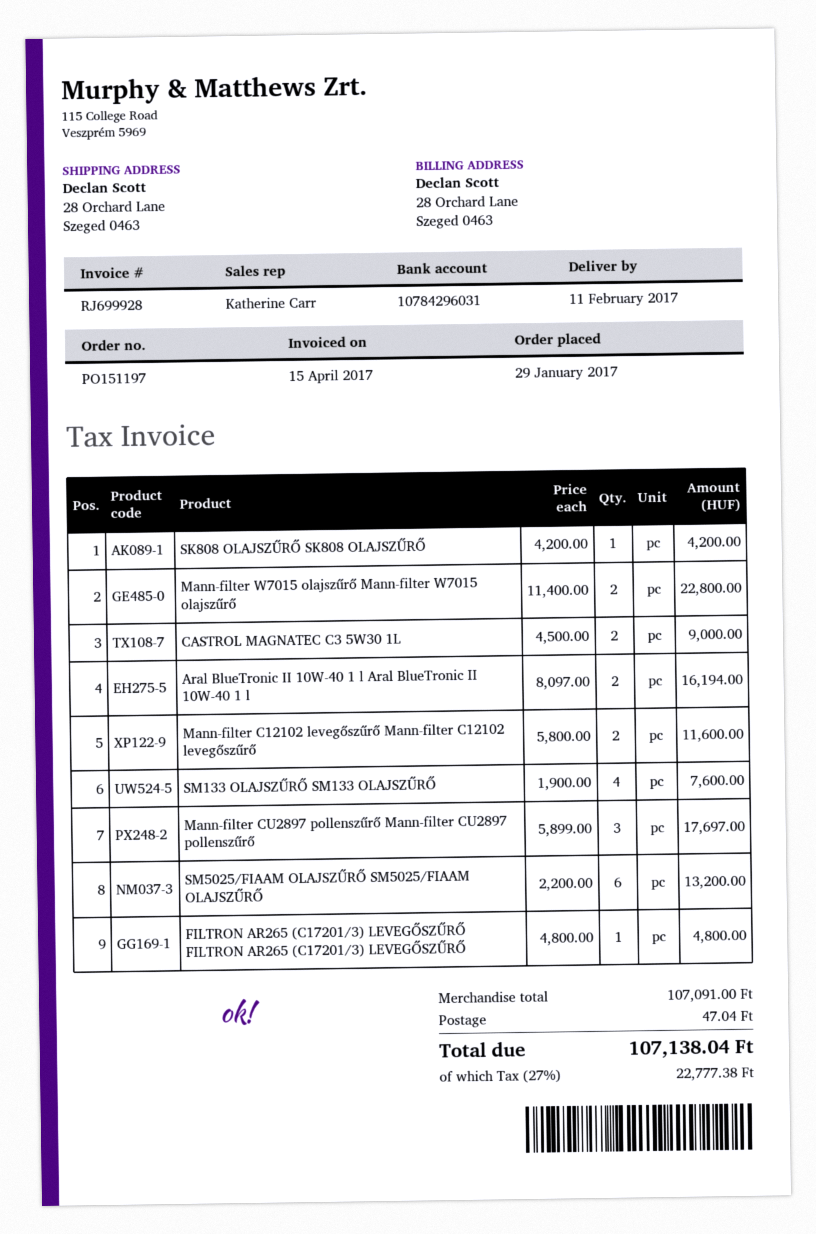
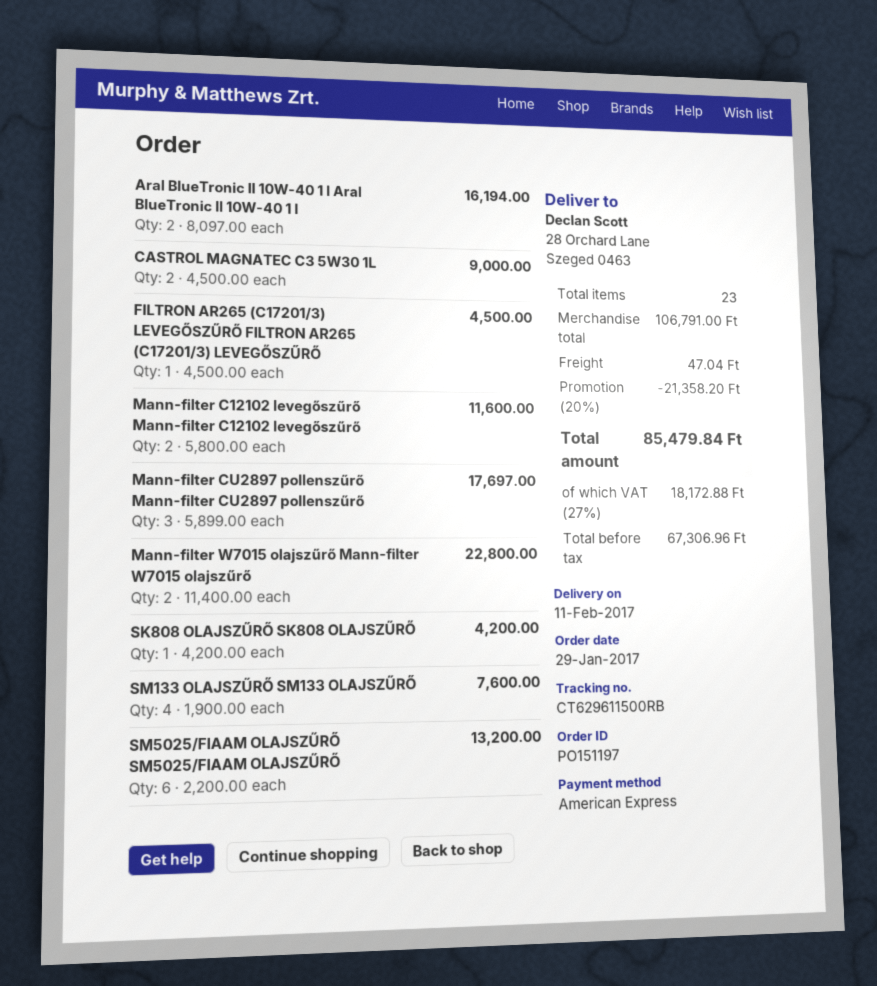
FILTRON AR265 (C17201/3) LEVEGŐSZŰRŐ FILTRON AR265 (C17201/3) LEVEGŐSZŰRŐ: 1 x 4800.00 = 4800.00 -> 1 x 4500.00 = 4500.00
subtotal: 107091.00 -> 106791.00
discount: none -> 20% = 21358.20
tax: 27% = 22777.38 -> 27% = 18172.88
total: 107138.04 -> 85479.84

